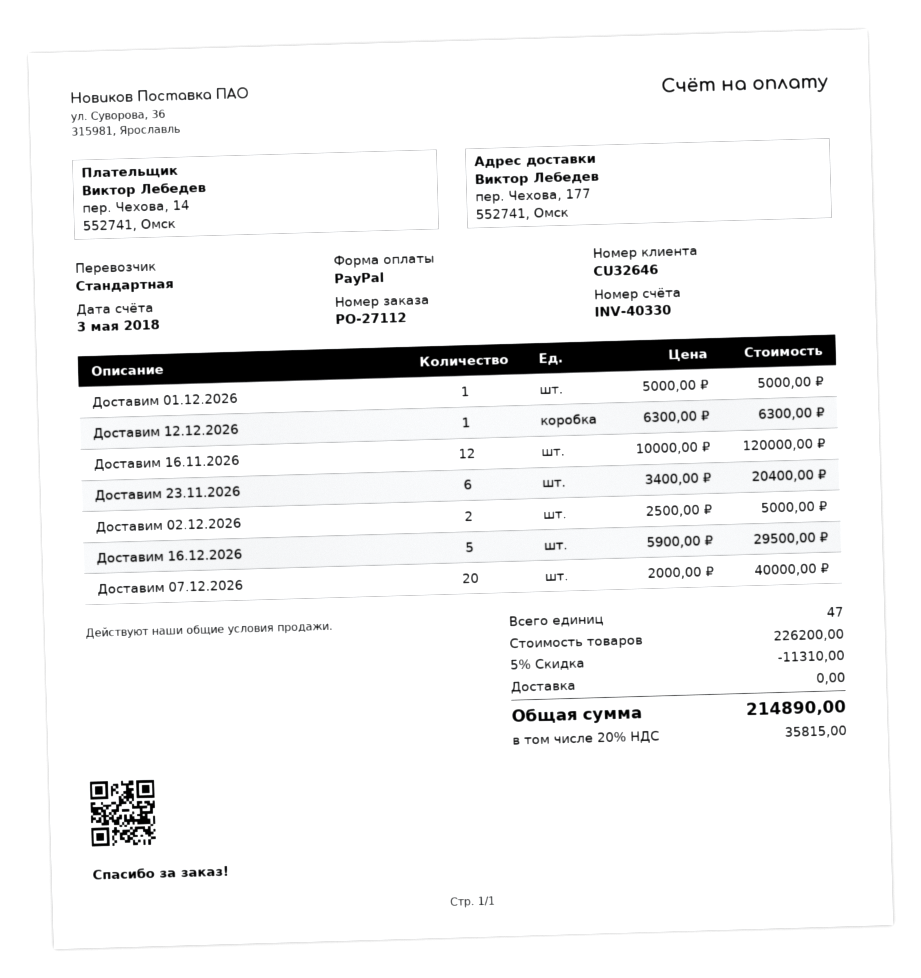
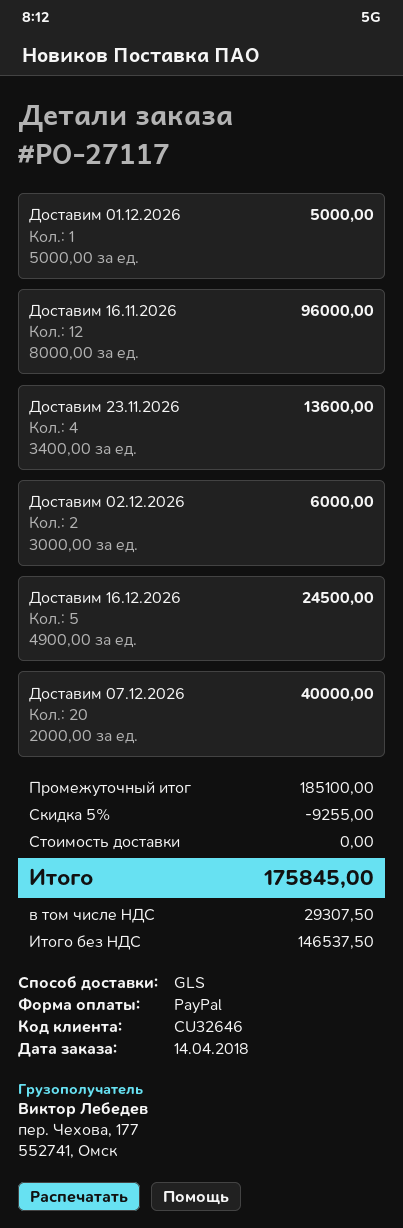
order number: PO-27112 -> PO-27117
shipping method: standard -> GLS
Доставим 12.12.2026: 1 x 6300.00 = 6300.00 -> none
Доставим 16.11.2026: 12 x 10000.00 = 120000.00 -> 12 x 8000.00 = 96000.00
Доставим 23.11.2026: 6 x 3400.00 = 20400.00 -> 4 x 3400.00 = 13600.00
Доставим 02.12.2026: 2 x 2500.00 = 5000.00 -> 2 x 3000.00 = 6000.00
Доставим 16.12.2026: 5 x 5900.00 = 29500.00 -> 5 x 4900.00 = 24500.00
subtotal: 226200.00 -> 185100.00
discount: 5% = 11310.00 -> 5% = 9255.00
tax: 35815.00 -> 29307.50
total: 214890.00 -> 175845.00

